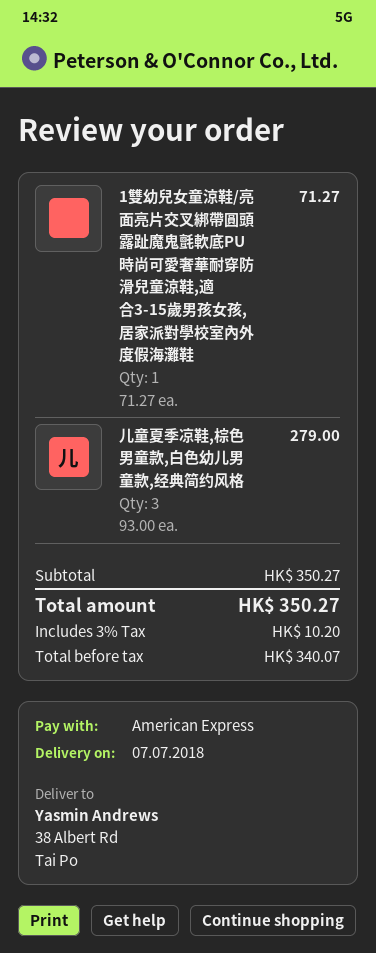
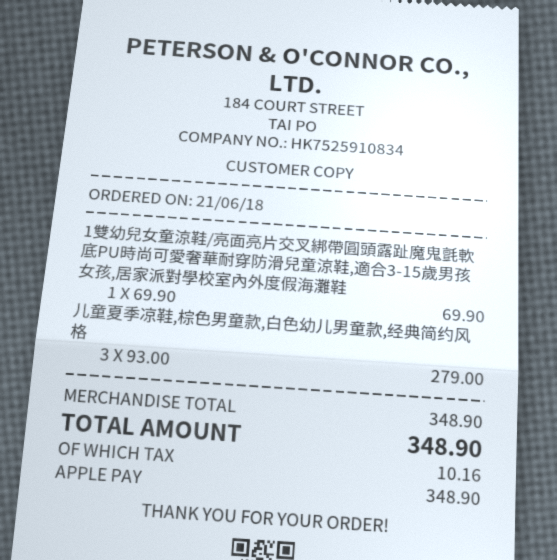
payment method: American Express -> Apple Pay
1雙幼兒女童涼鞋/亮面亮片交叉綁帶圓頭露趾魔鬼氈軟底PU時尚可愛奢華耐穿防滑兒童涼鞋,適合3-15歲男孩女孩,居家派對學校室內外度假海灘鞋: 1 x 71.27 = 71.27 -> 1 x 69.90 = 69.90
subtotal: 350.27 -> 348.90
tax: 10.20 -> 10.16
total: 350.27 -> 348.90

